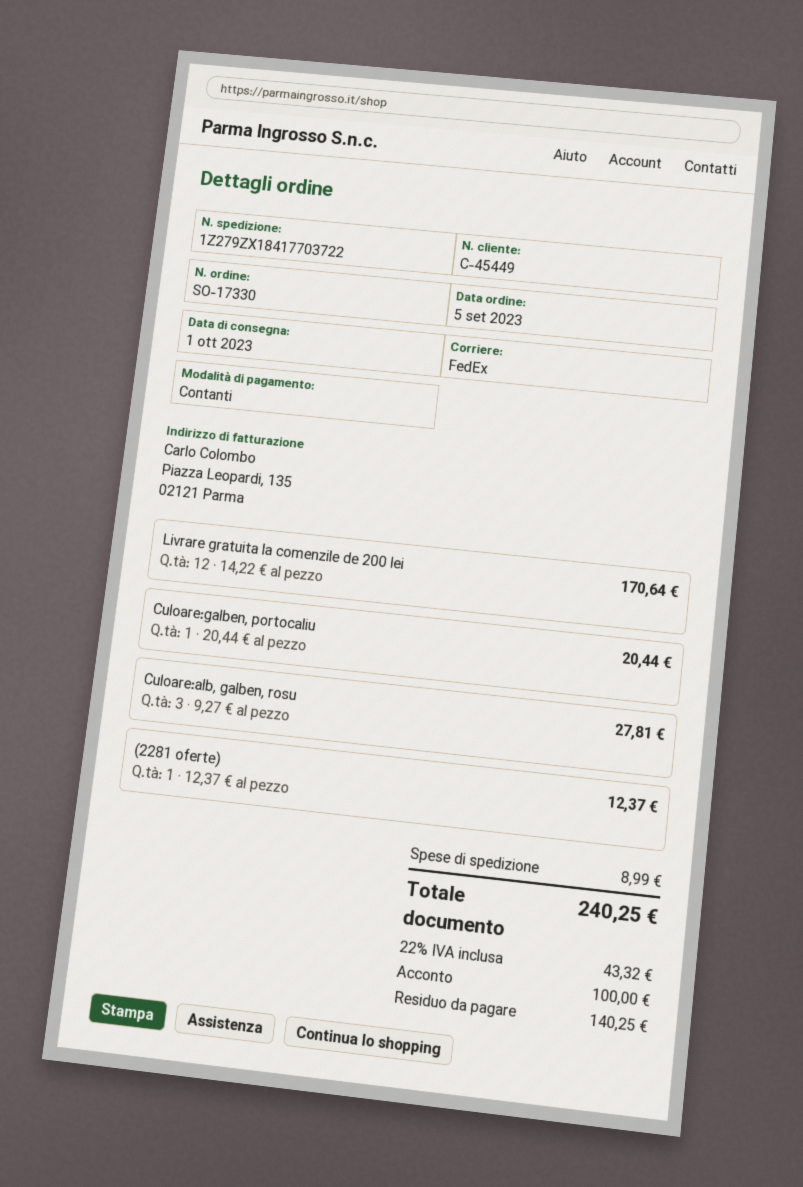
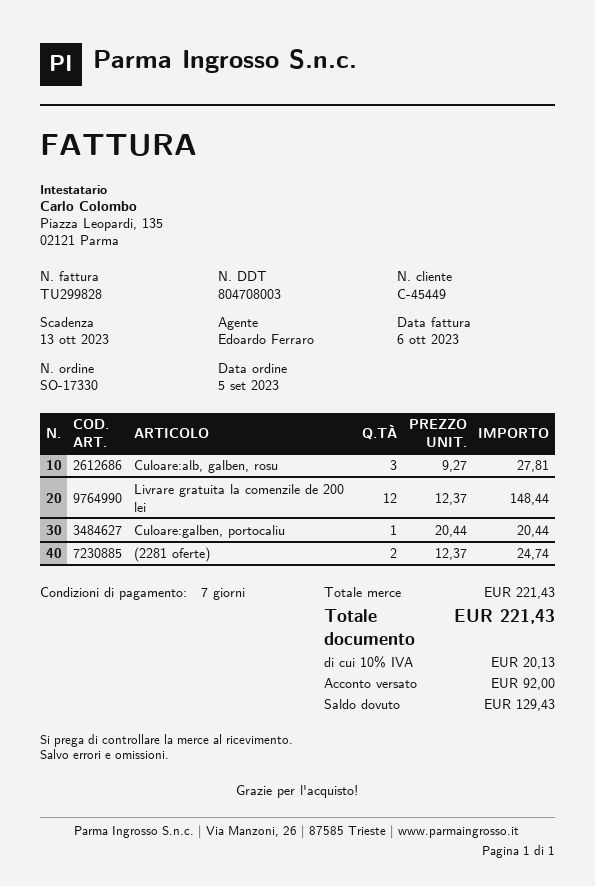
Livrare gratuita la comenzile de 200 lei: 12 x 14.22 = 170.64 -> 12 x 12.37 = 148.44
(2281 oferte): 1 x 12.37 = 12.37 -> 2 x 12.37 = 24.74
shipping: 8.99 -> none
tax: 22% = 43.32 -> 10% = 20.13
total: 240.25 -> 221.43
deposit: 100.00 -> 92.00
balance: 140.25 -> 129.43

